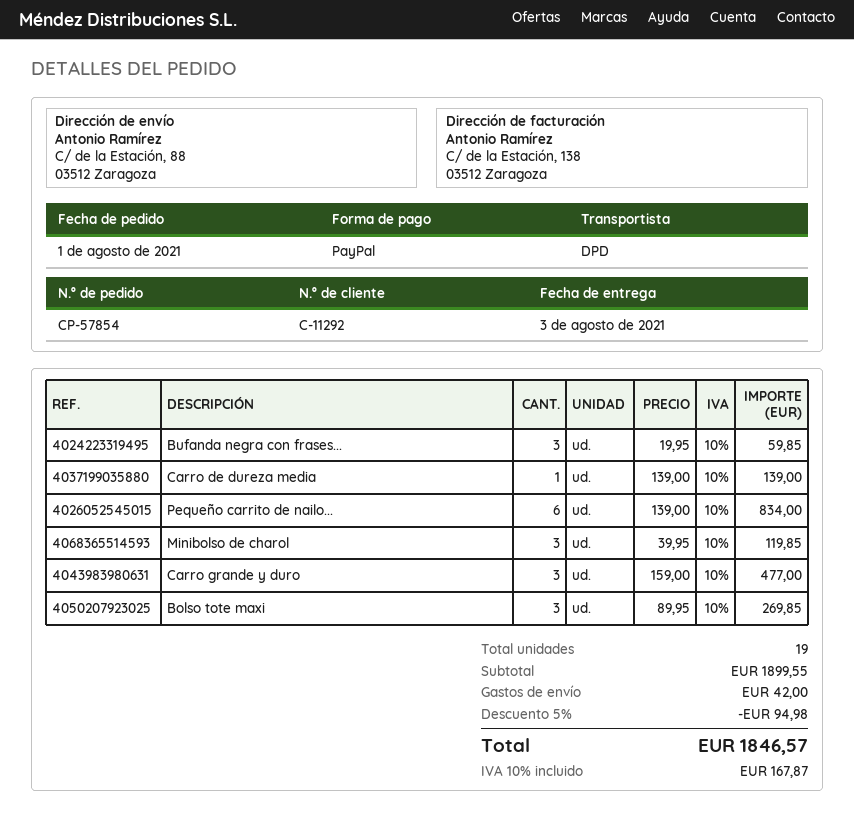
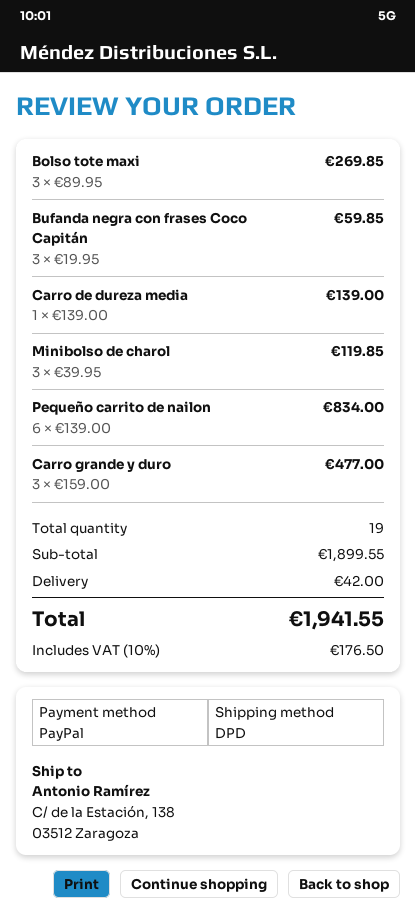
ship to: C/ de la Estación, 88, 03512 Zaragoza -> C/ de la Estación, 138, 03512 Zaragoza
discount: 5% = 94.98 -> none
tax: 10% = 167.87 -> 10% = 176.50
total: 1846.57 -> 1941.55

